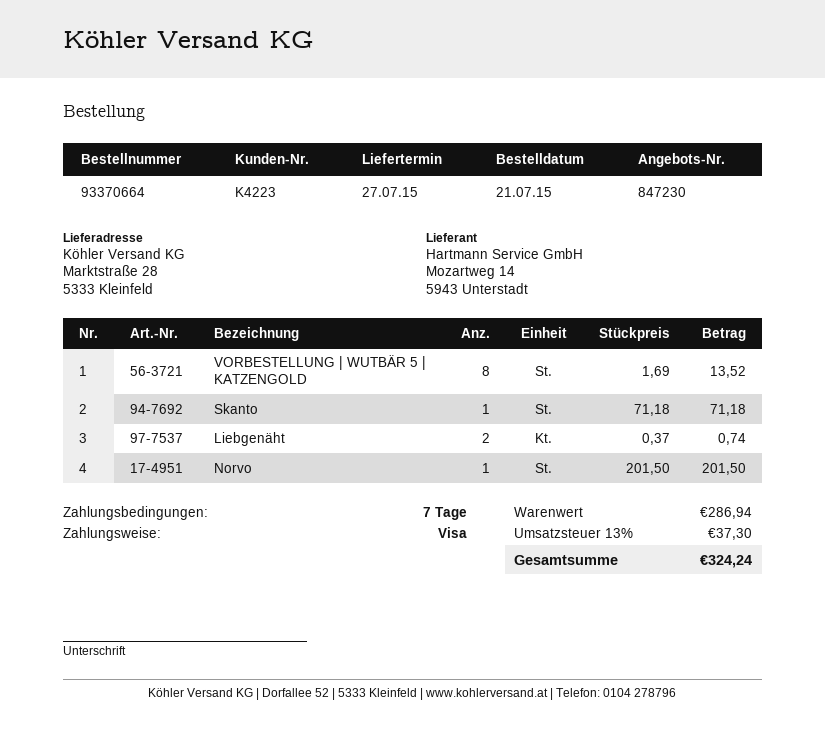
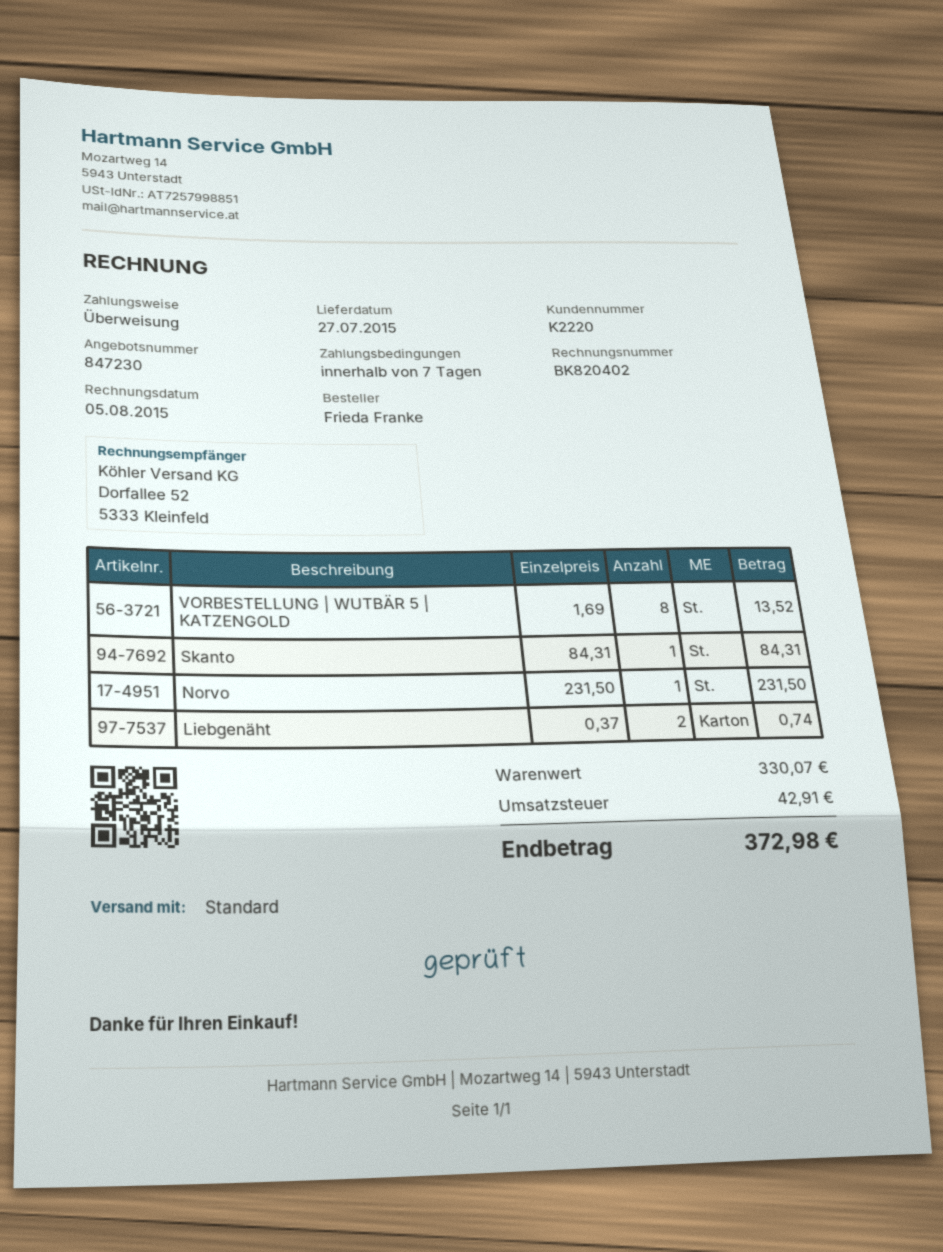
customer number: K4223 -> K2220
payment method: Visa -> bank transfer
Skanto: 1 x 71.18 = 71.18 -> 1 x 84.31 = 84.31
Norvo: 1 x 201.50 = 201.50 -> 1 x 231.50 = 231.50
subtotal: 286.94 -> 330.07
tax: 37.30 -> 42.91
total: 324.24 -> 372.98

